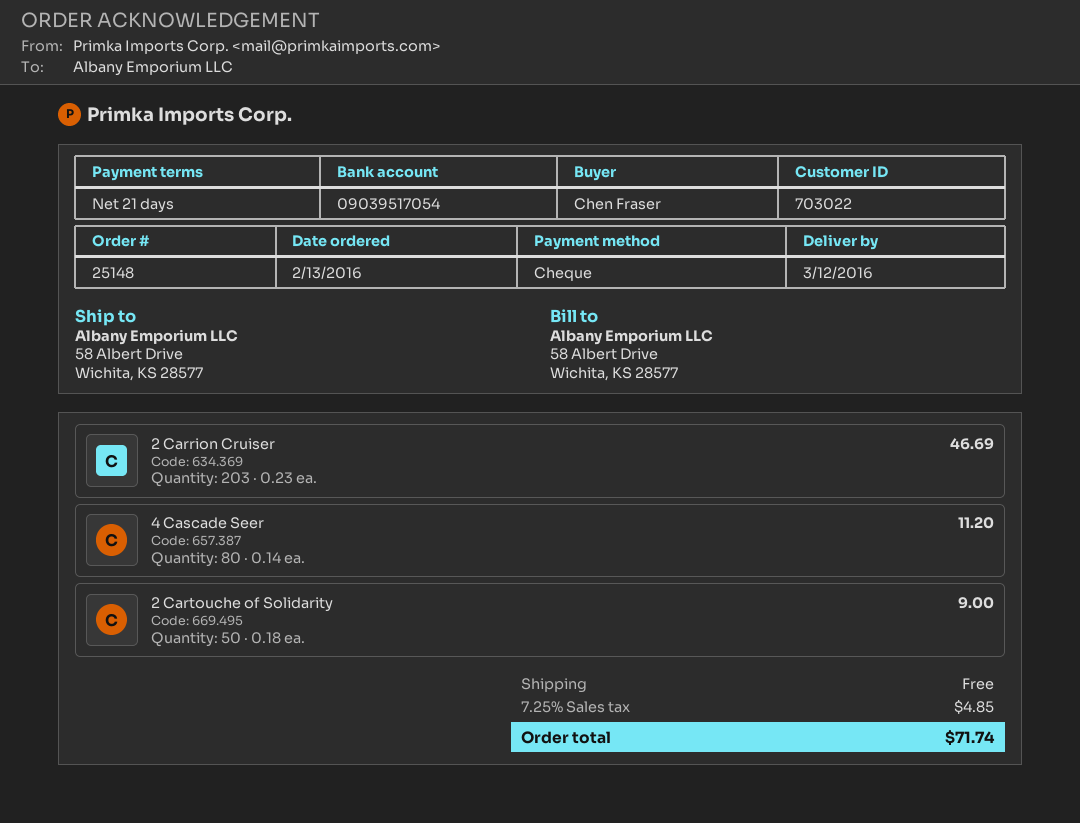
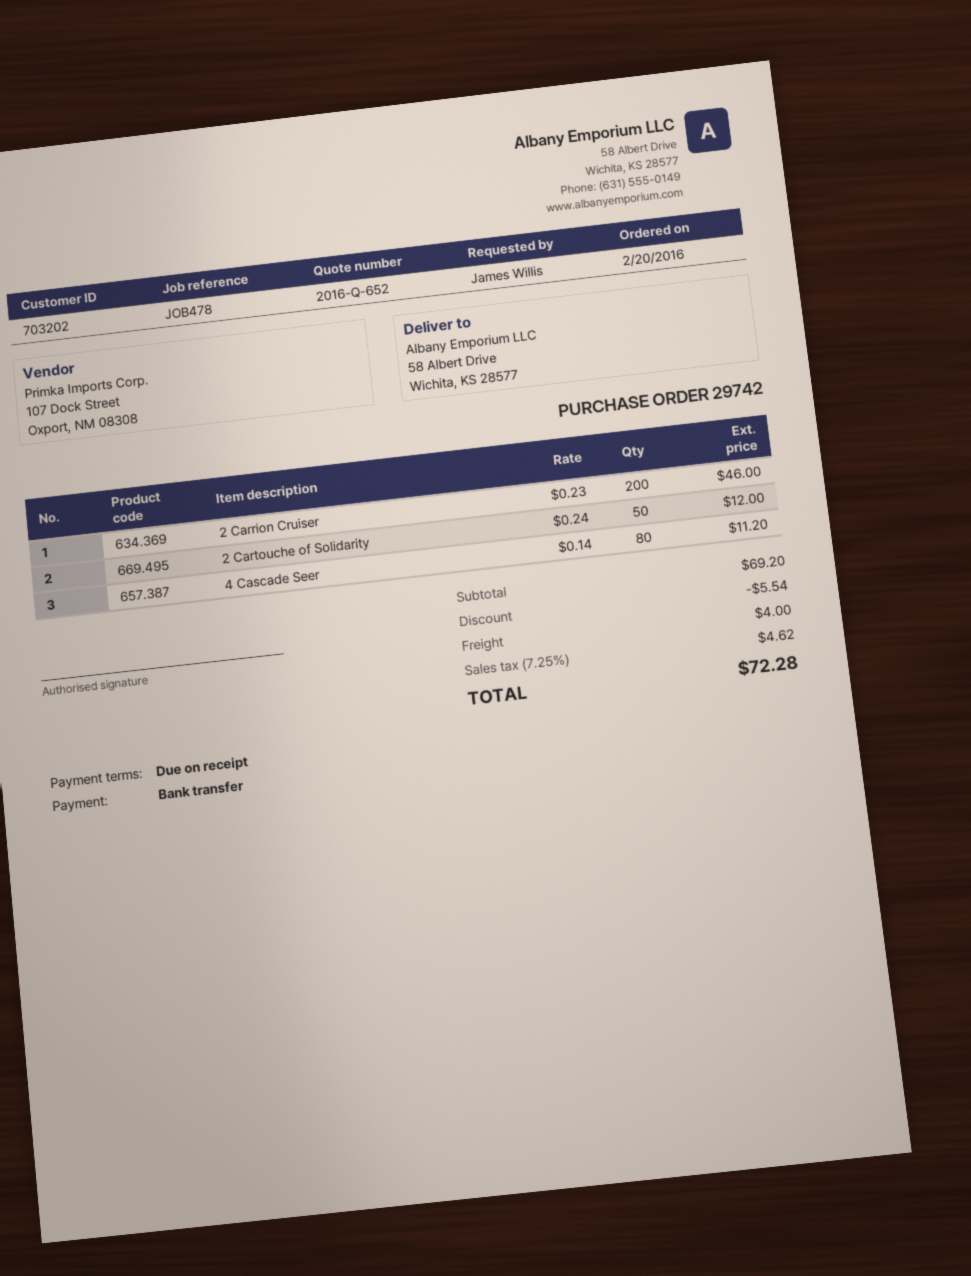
order number: 25148 -> 29742
order date: 2016-02-13 -> 2016-02-20
payment terms: 21 days -> on receipt
customer number: 703022 -> 703202
ordered by: Chen Fraser -> James Willis
payment method: cheque -> bank transfer
2 Carrion Cruiser: 203 x 0.23 = 46.69 -> 200 x 0.23 = 46.00
2 Cartouche of Solidarity: 50 x 0.18 = 9.00 -> 50 x 0.24 = 12.00
discount: none -> 5.54
shipping: 0.00 -> 4.00
tax: 7.25% = 4.85 -> 7.25% = 4.62
total: 71.74 -> 72.28

